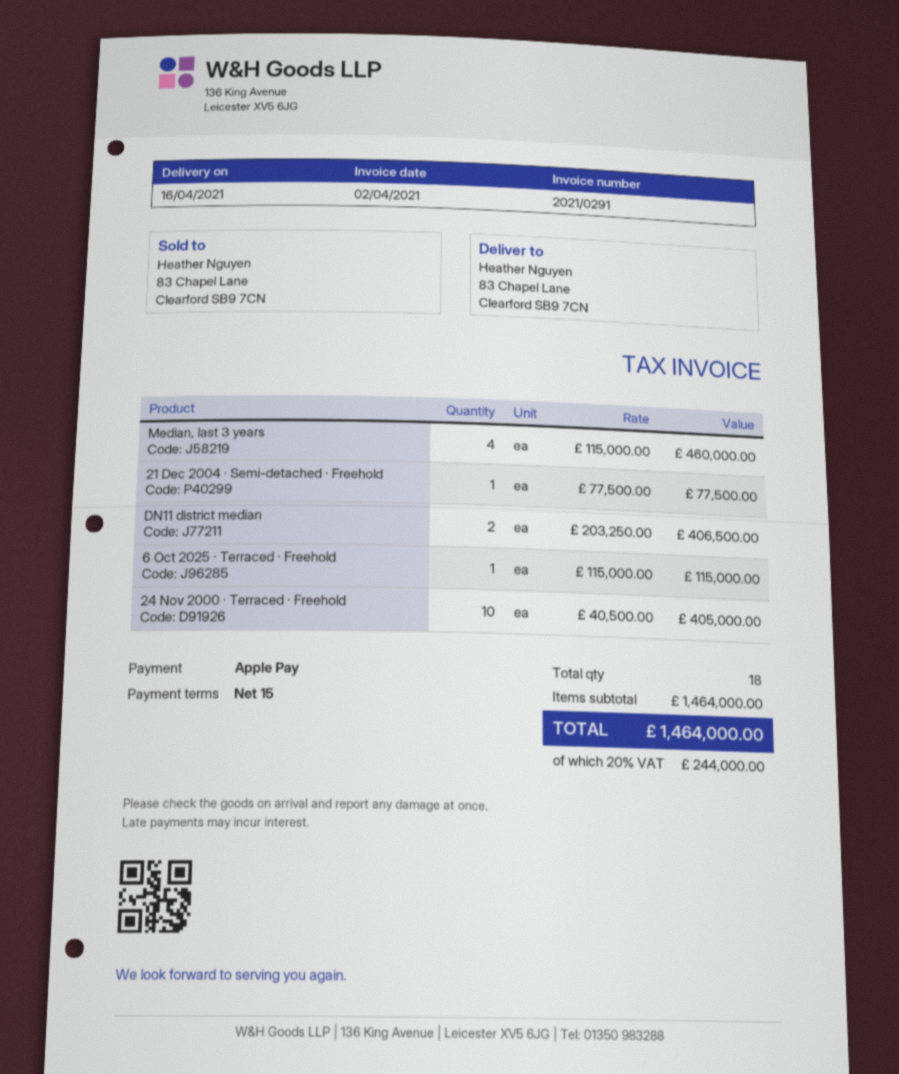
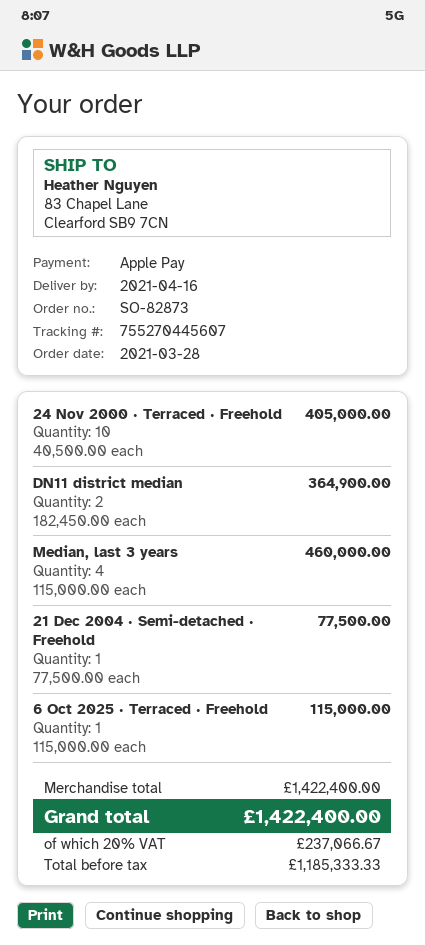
DN11 district median: 2 x 203250.00 = 406500.00 -> 2 x 182450.00 = 364900.00
subtotal: 1464000.00 -> 1422400.00
tax: 20% = 244000.00 -> 20% = 237066.67
total: 1464000.00 -> 1422400.00

